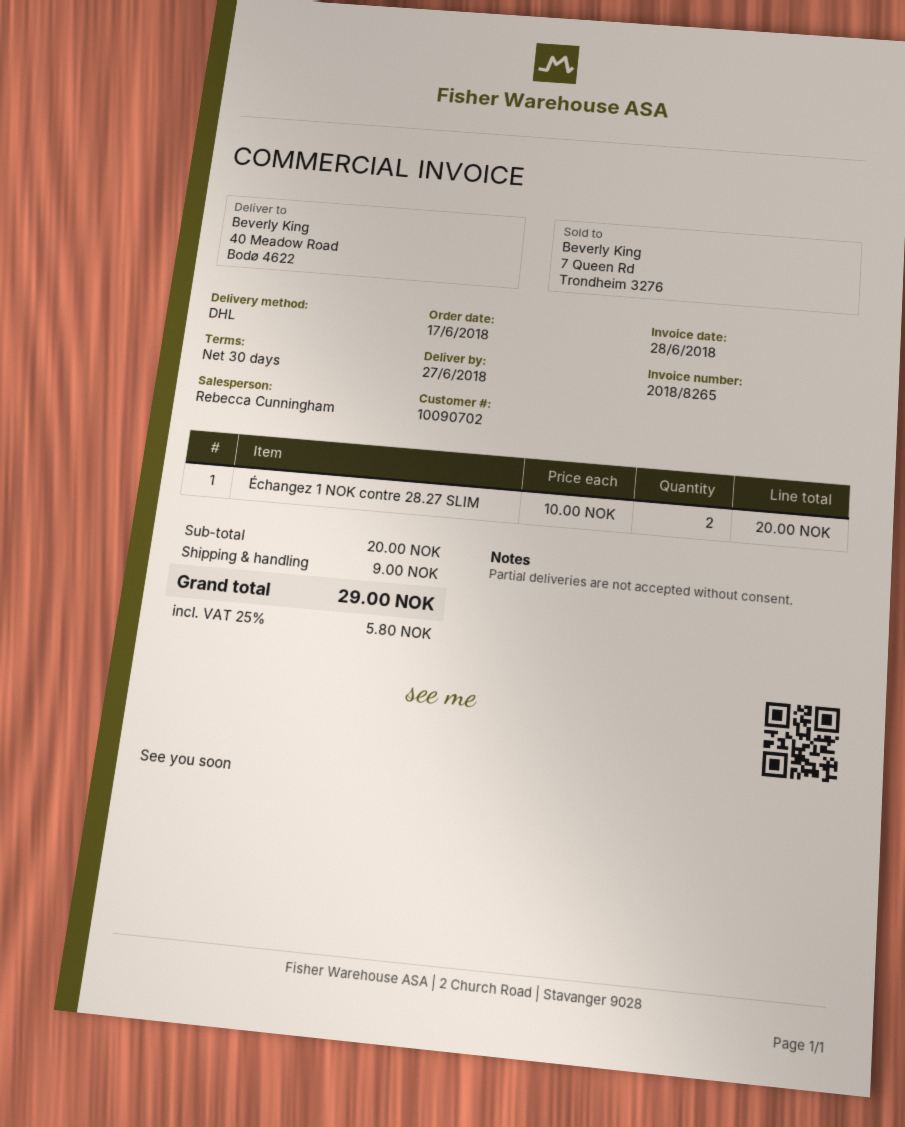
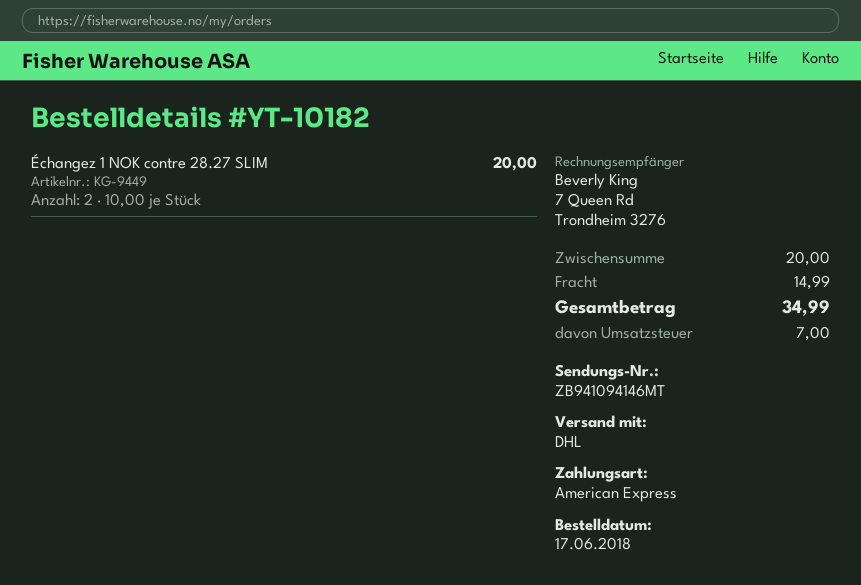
shipping: 9.00 -> 14.99
tax: 5.80 -> 7.00
total: 29.00 -> 34.99

